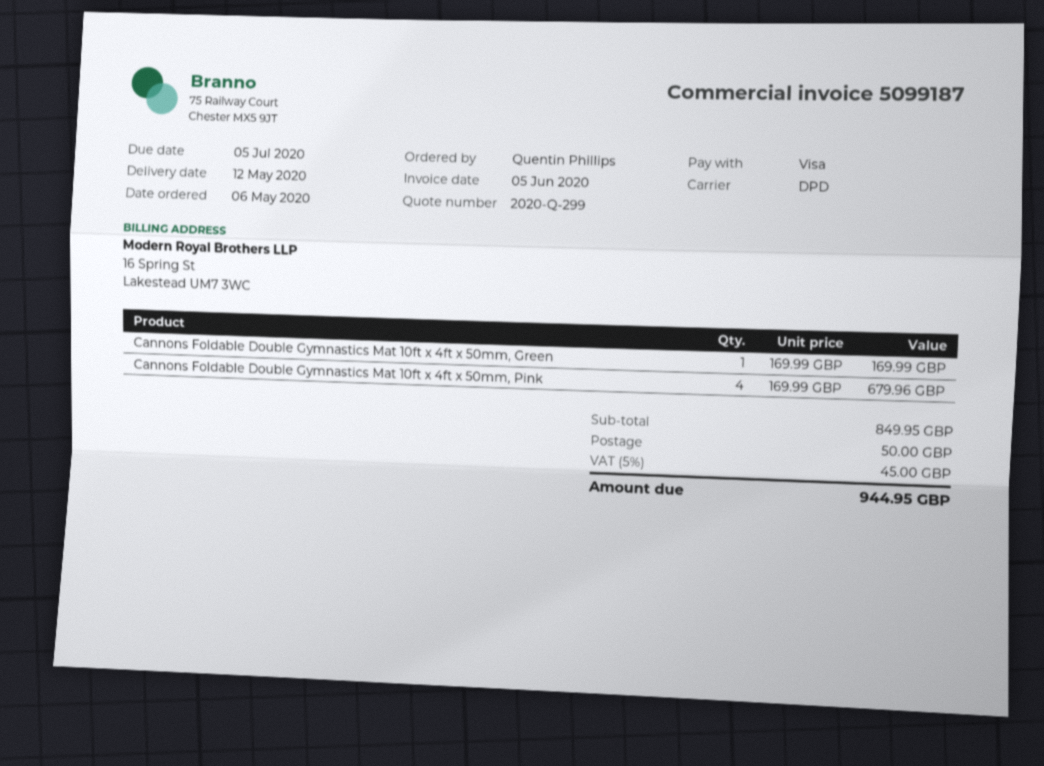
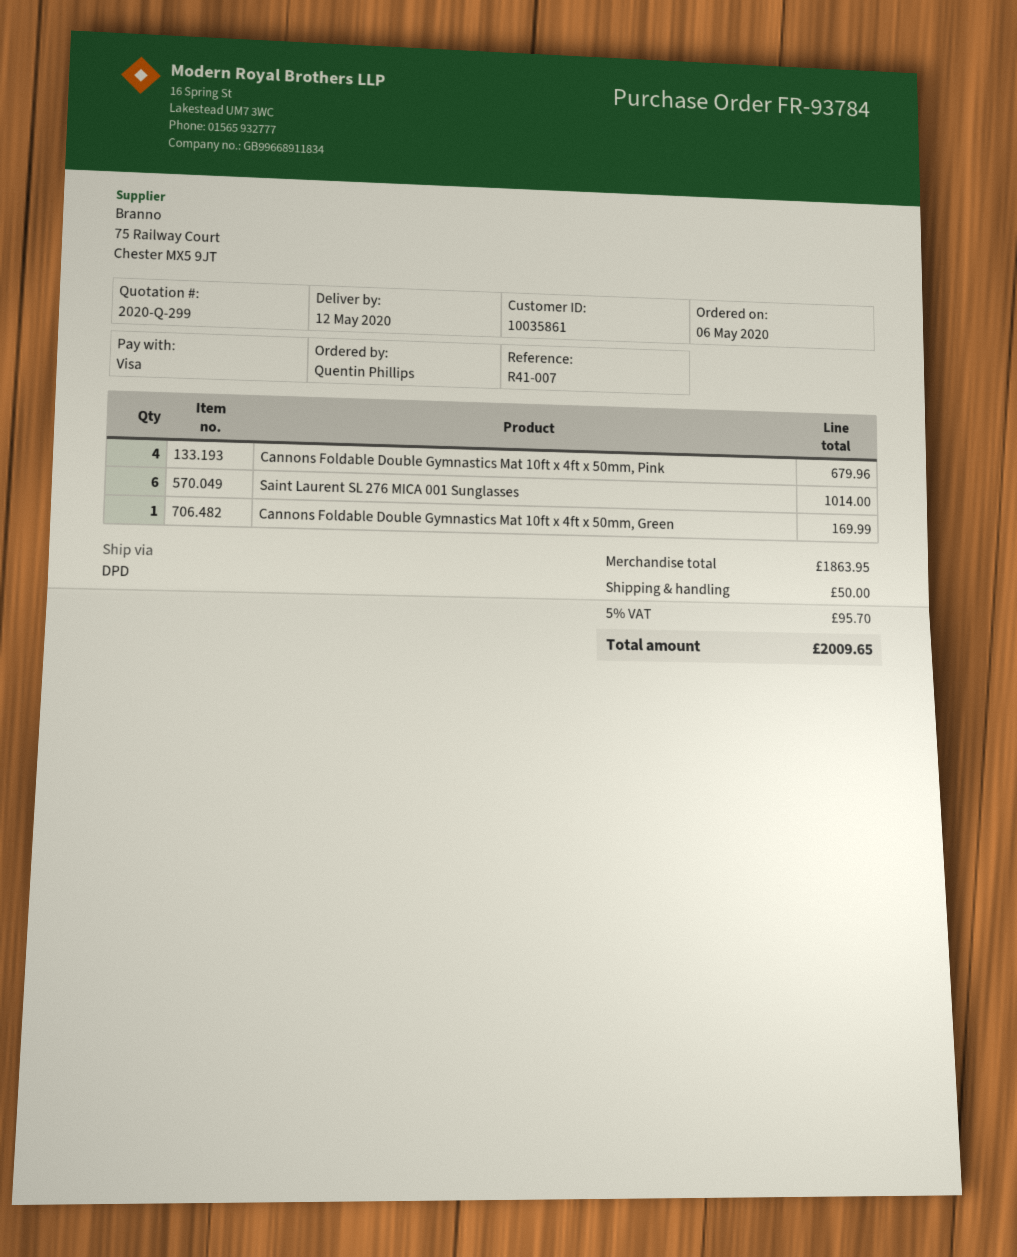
Saint Laurent SL 276 MICA 001 Sunglasses: none -> 6 for 1014.00
subtotal: 849.95 -> 1863.95
tax: 5% = 45.00 -> 5% = 95.70
total: 944.95 -> 2009.65

